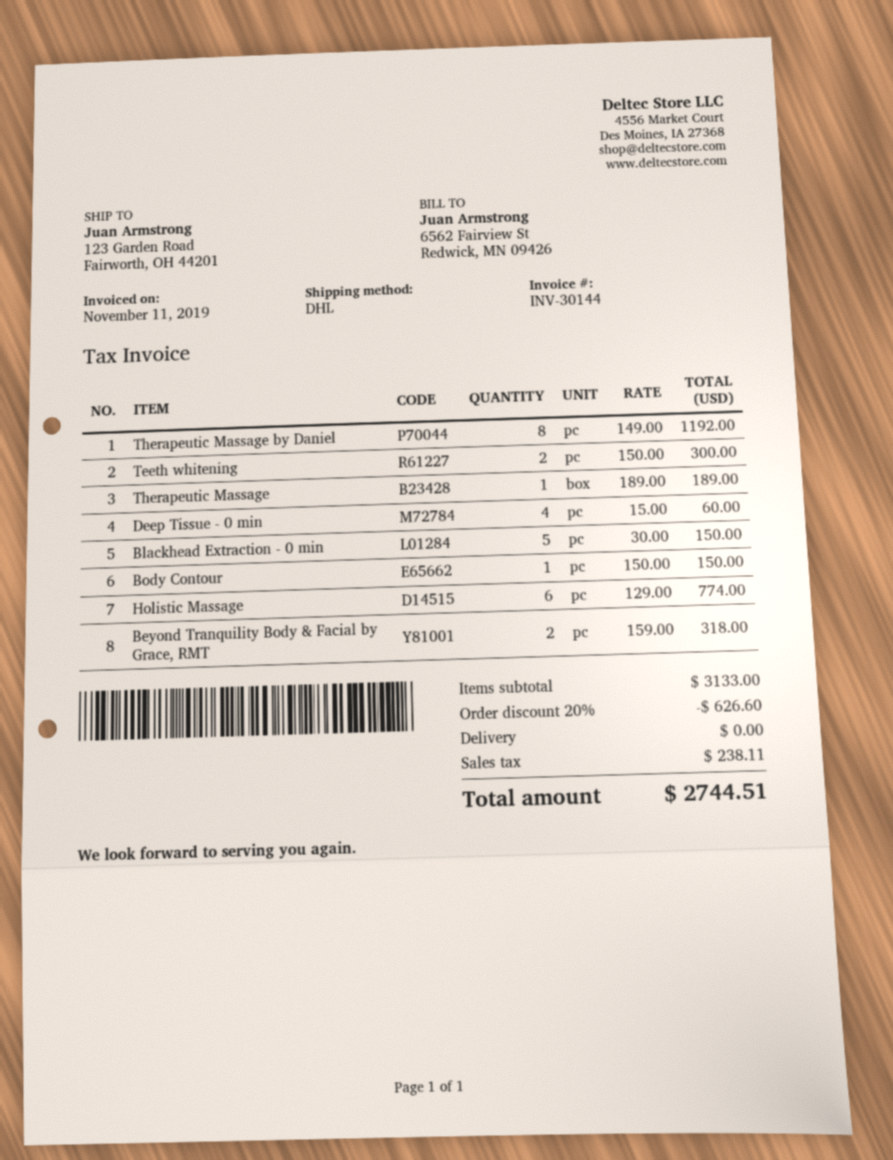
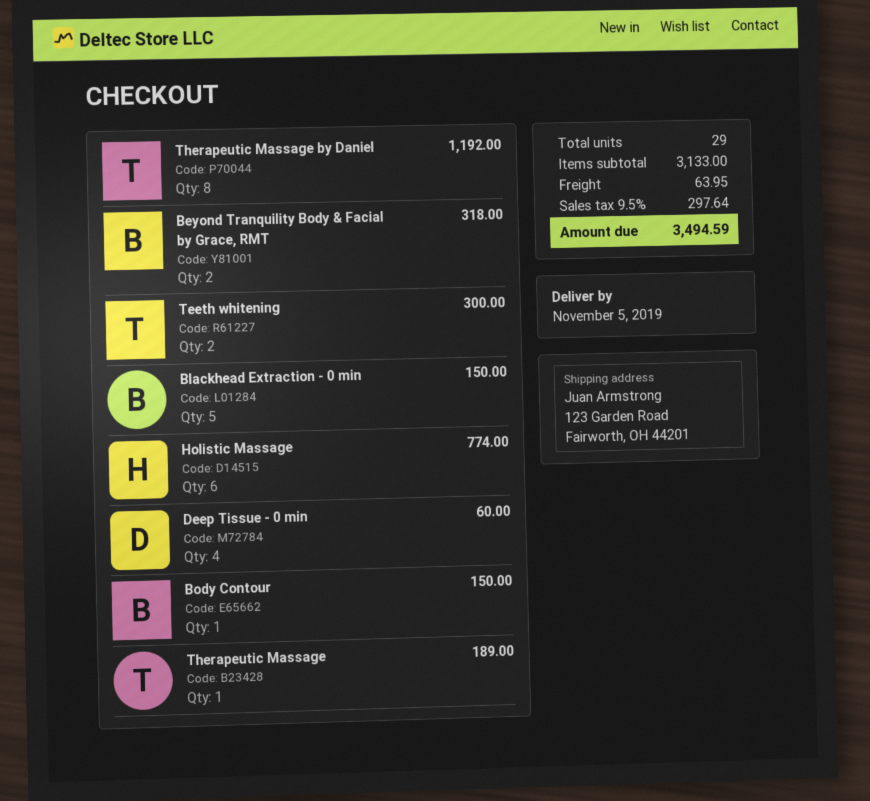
discount: 20% = 626.60 -> none
shipping: 0.00 -> 63.95
tax: 238.11 -> 297.64
total: 2744.51 -> 3494.59

